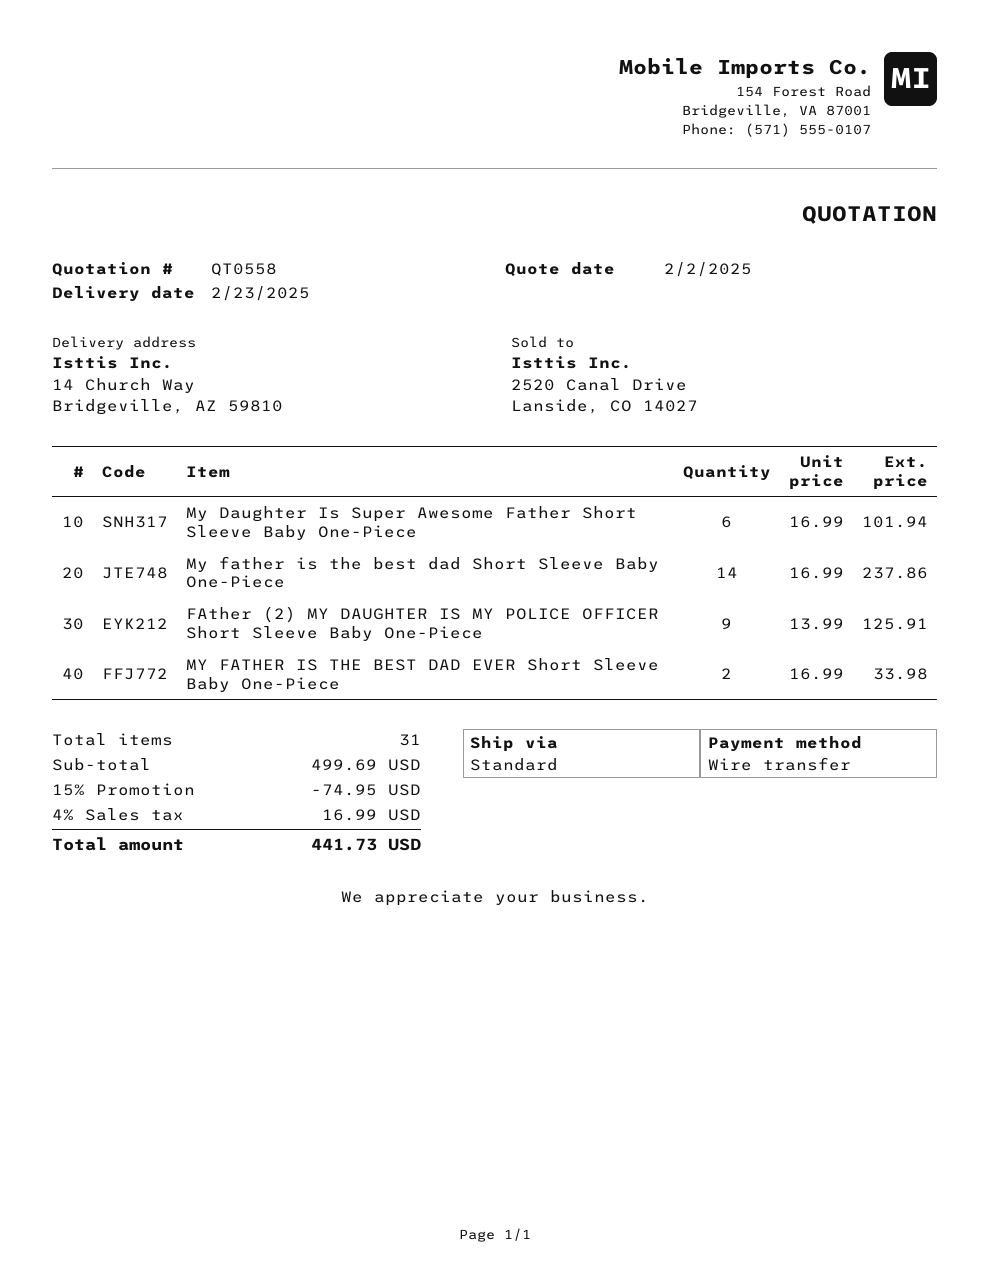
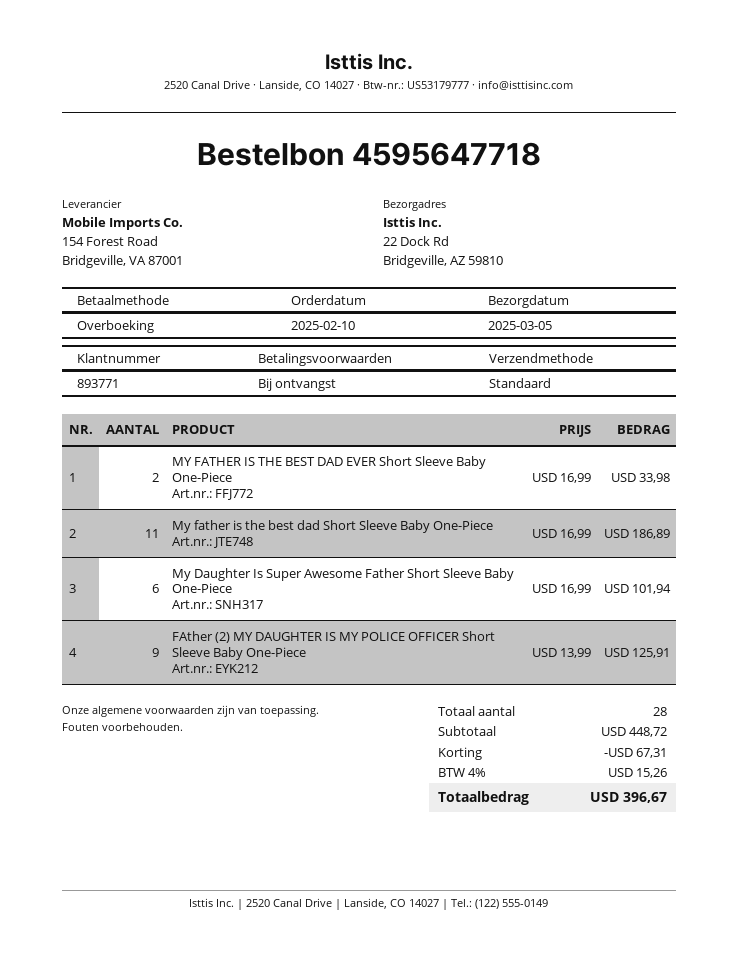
delivery date: 2025-02-23 -> 2025-03-05
ship to: 14 Church Way, Bridgeville, AZ 59810 -> 22 Dock Rd, Bridgeville, AZ 59810
My father is the best dad Short Sleeve Baby One-Piece: 14 x 16.99 = 237.86 -> 11 x 16.99 = 186.89
total quantity: 31 -> 28
subtotal: 499.69 -> 448.72
discount: 74.95 -> 67.31
tax: 4% = 16.99 -> 4% = 15.26
total: 441.73 -> 396.67

